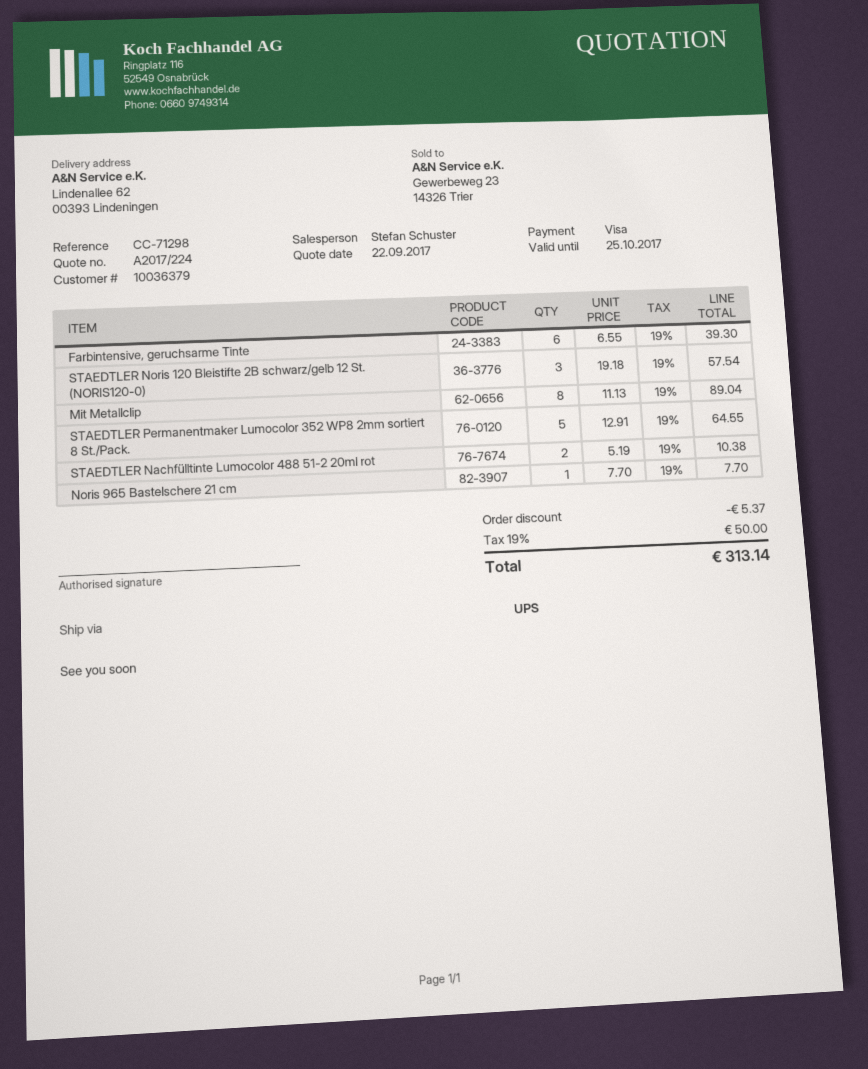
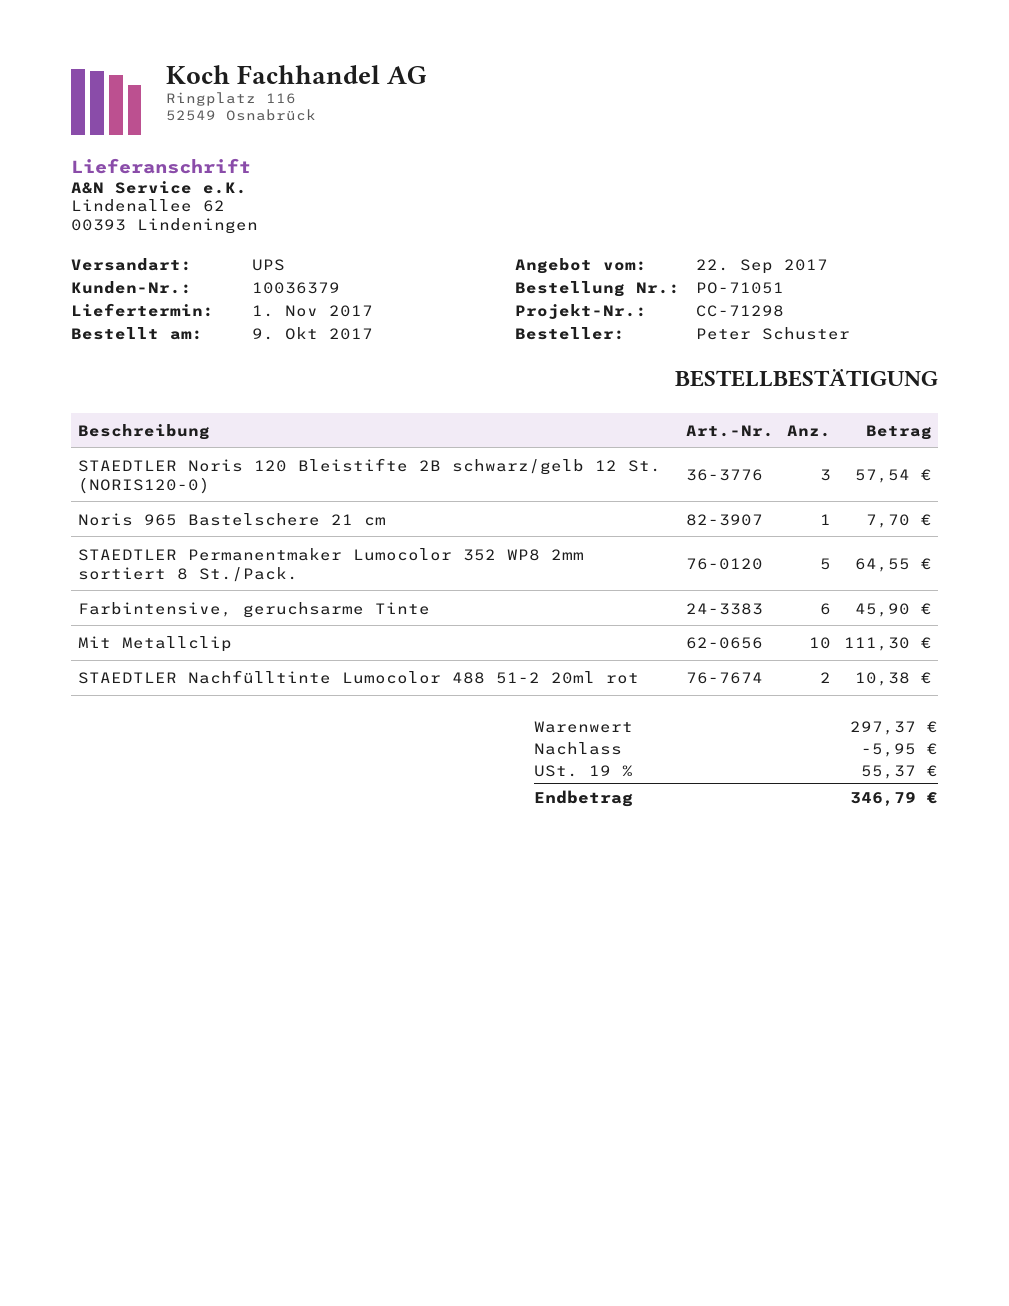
Farbintensive, geruchsarme Tinte: 6 for 39.30 -> 6 for 45.90
Mit Metallclip: 8 for 89.04 -> 10 for 111.30
discount: 5.37 -> 5.95
tax: 19% = 50.00 -> 19% = 55.37
total: 313.14 -> 346.79

